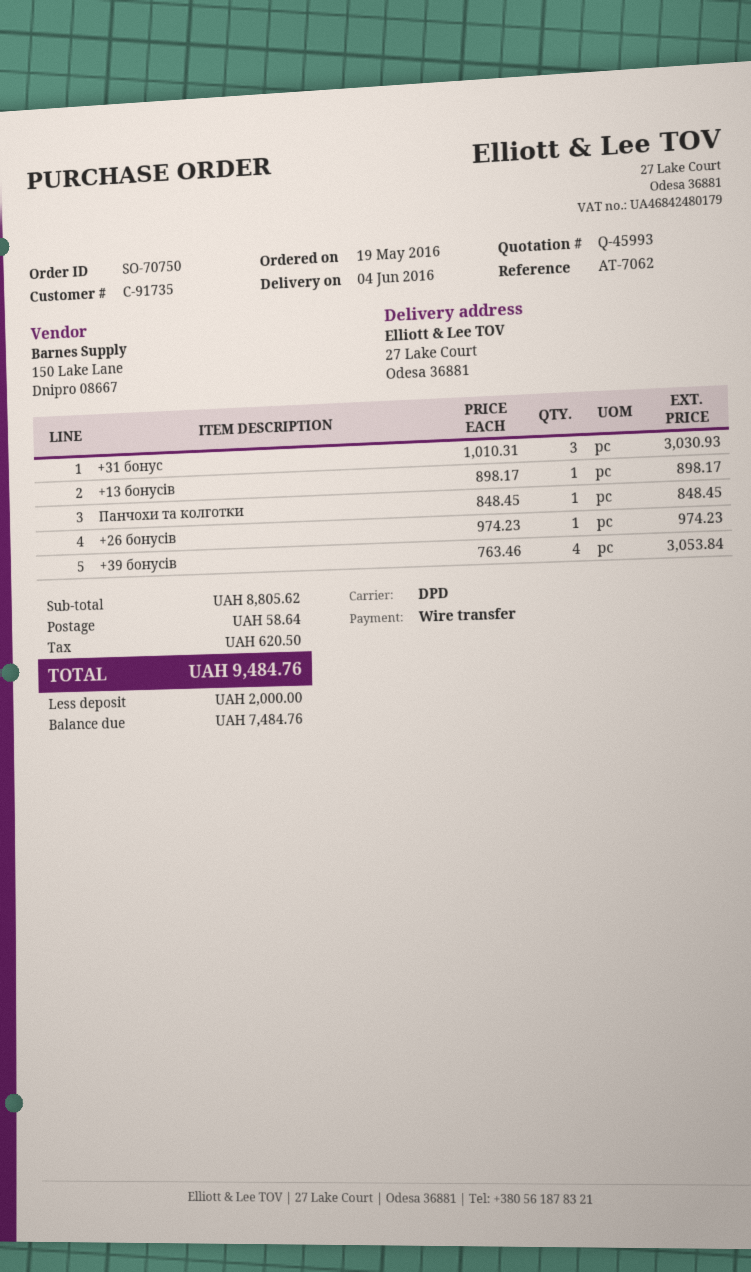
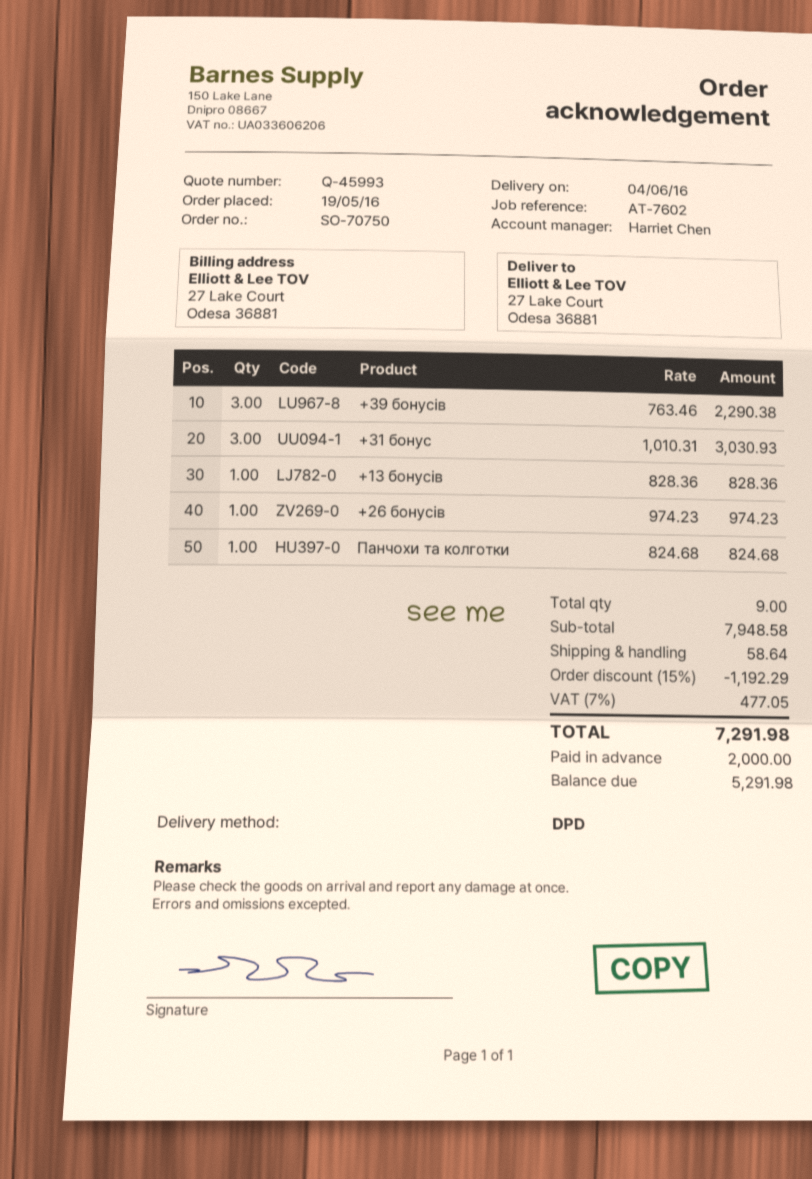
reference: AT-7062 -> AT-7602
+13 бонусів: 1 x 898.17 = 898.17 -> 1 x 828.36 = 828.36
Панчохи та колготки: 1 x 848.45 = 848.45 -> 1 x 824.68 = 824.68
+39 бонусів: 4 x 763.46 = 3053.84 -> 3 x 763.46 = 2290.38
subtotal: 8805.62 -> 7948.58
discount: none -> 15% = 1192.29
tax: 620.50 -> 477.05
total: 9484.76 -> 7291.98
balance: 7484.76 -> 5291.98

